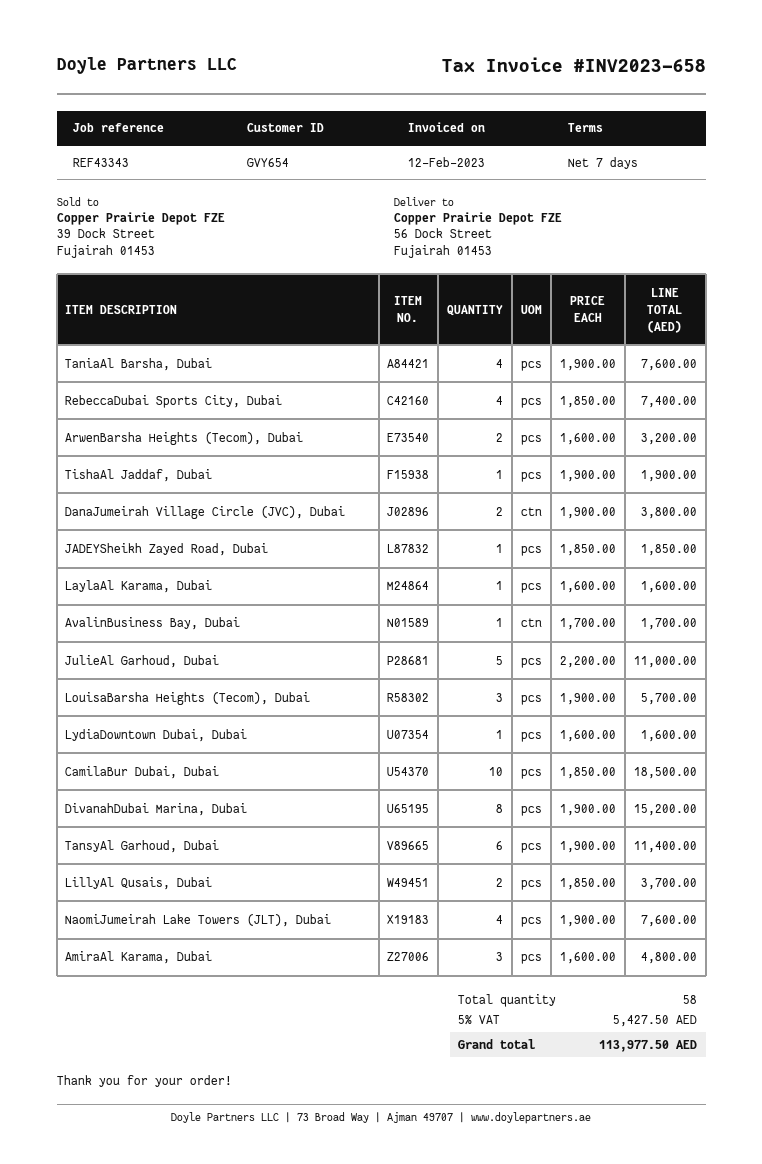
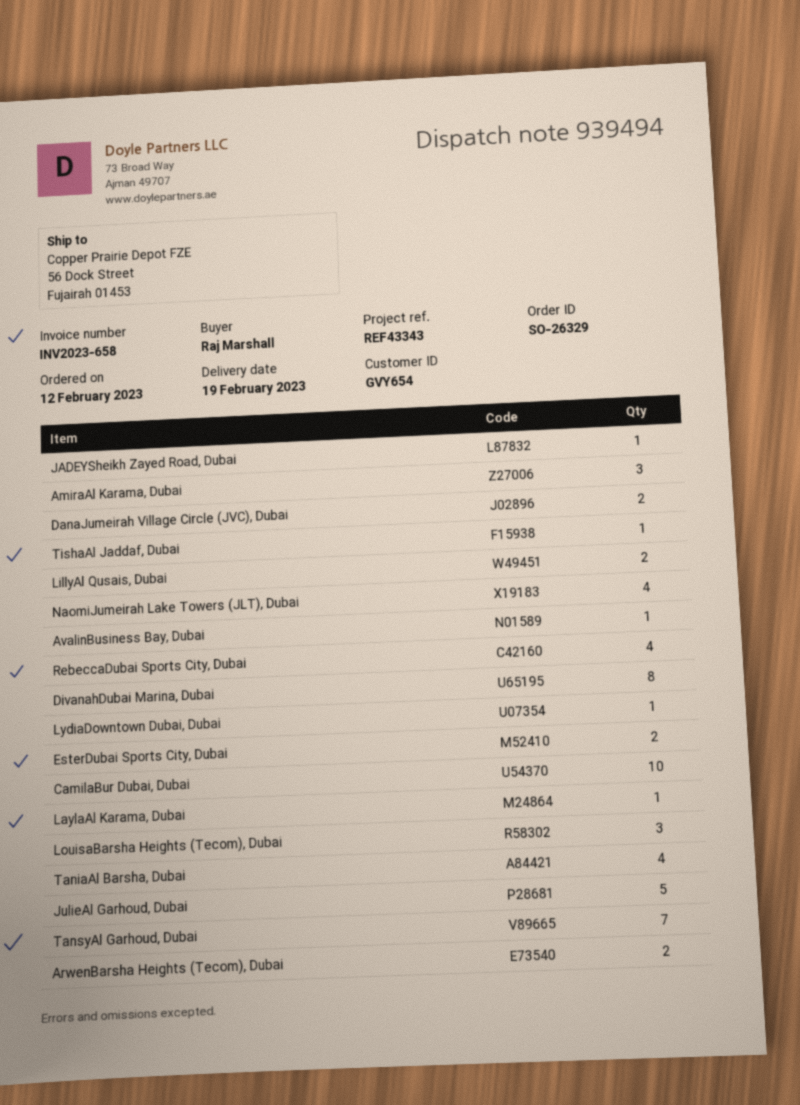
TansyAl Garhoud, Dubai: 6 -> 7
EsterDubai Sports City, Dubai: none -> 2

